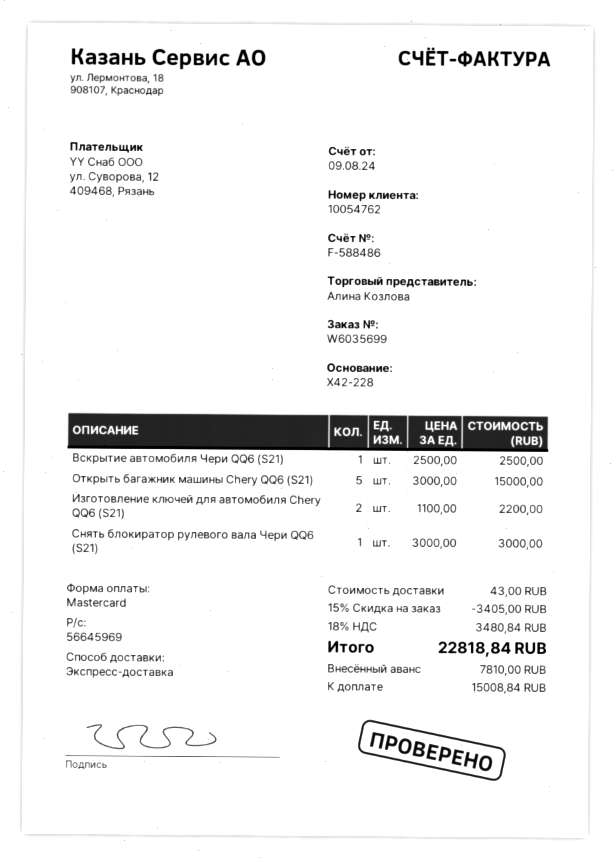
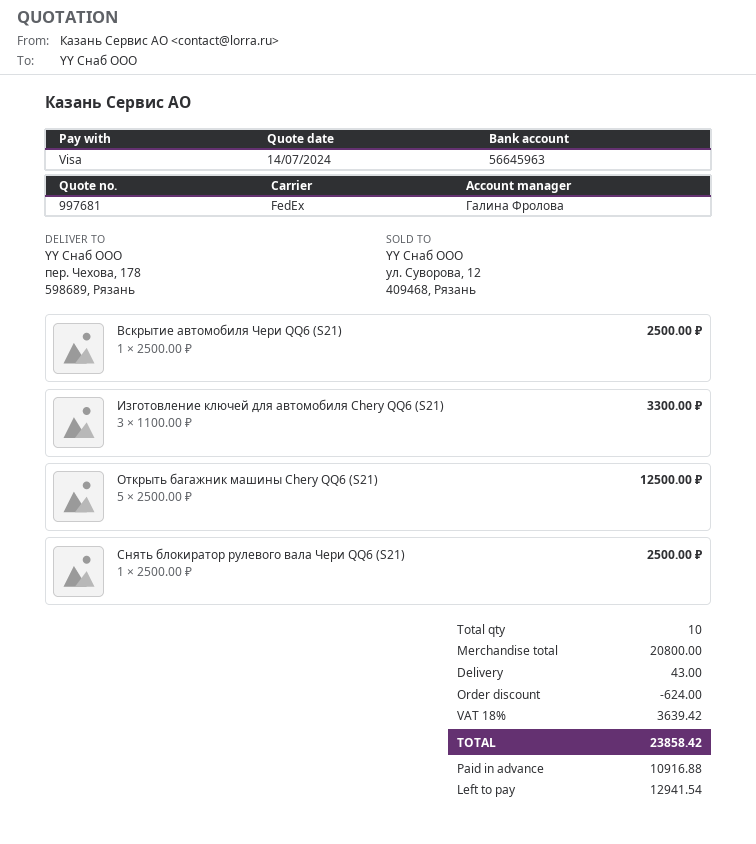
sales rep: Алина Козлова -> Галина Фролова
payment method: Mastercard -> Visa
bank account: 56645969 -> 56645963
shipping method: express -> FedEx
Открыть багажник машины Chery QQ6 (S21): 5 x 3000.00 = 15000.00 -> 5 x 2500.00 = 12500.00
Изготовление ключей для автомобиля Chery QQ6 (S21): 2 x 1100.00 = 2200.00 -> 3 x 1100.00 = 3300.00
Снять блокиратор рулевого вала Чери QQ6 (S21): 1 x 3000.00 = 3000.00 -> 1 x 2500.00 = 2500.00
discount: 3405.00 -> 624.00
tax: 18% = 3480.84 -> 18% = 3639.42
total: 22818.84 -> 23858.42
deposit: 7810.00 -> 10916.88
balance: 15008.84 -> 12941.54

